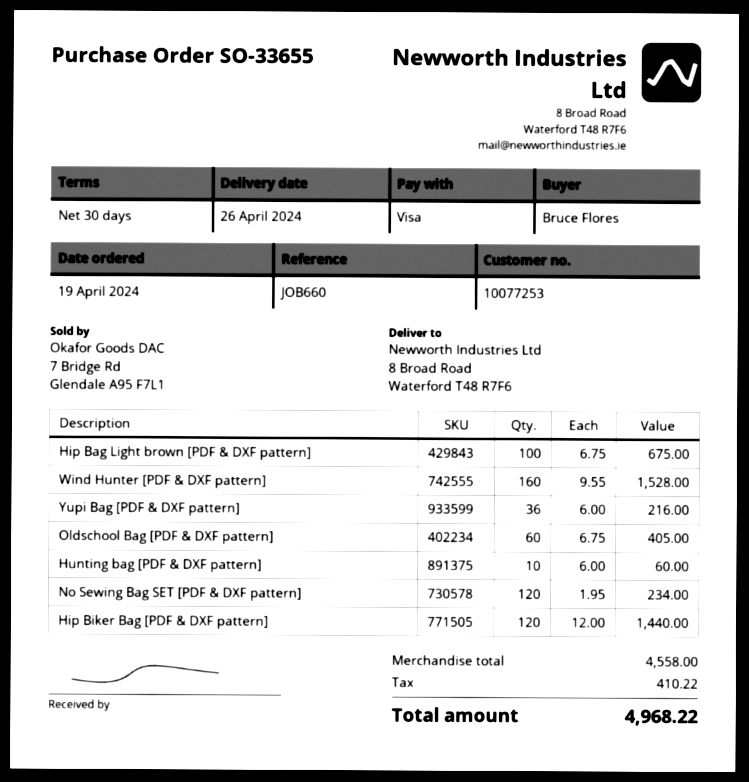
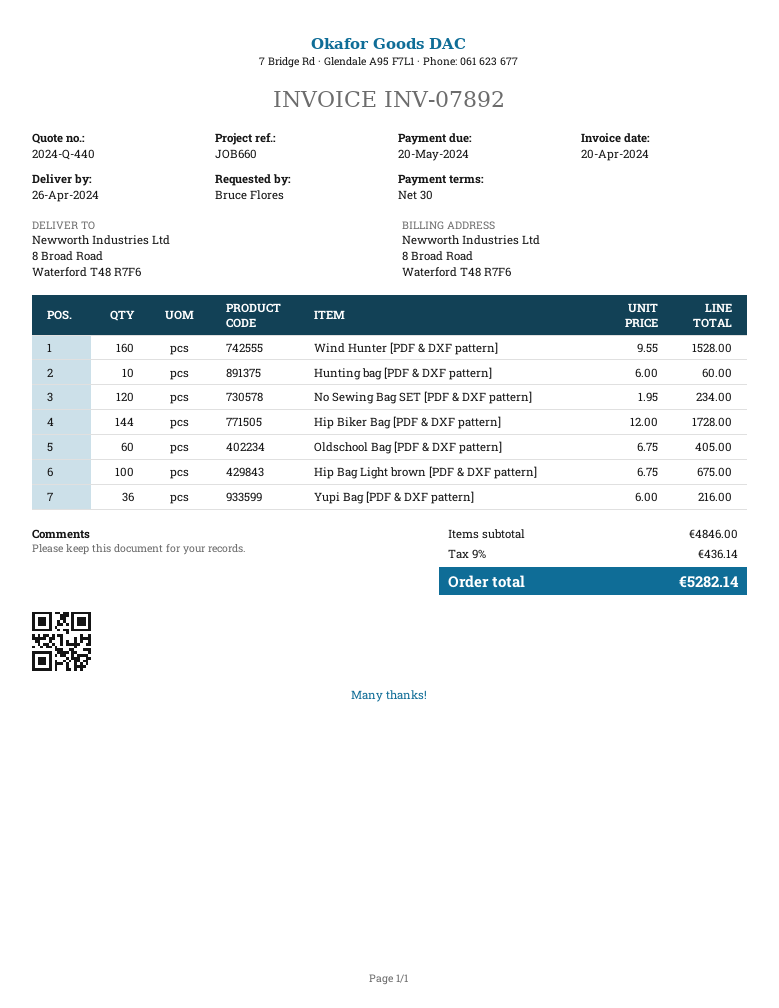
Hip Biker Bag [PDF & DXF pattern]: 120 x 12.00 = 1440.00 -> 144 x 12.00 = 1728.00
subtotal: 4558.00 -> 4846.00
tax: 410.22 -> 436.14
total: 4968.22 -> 5282.14

